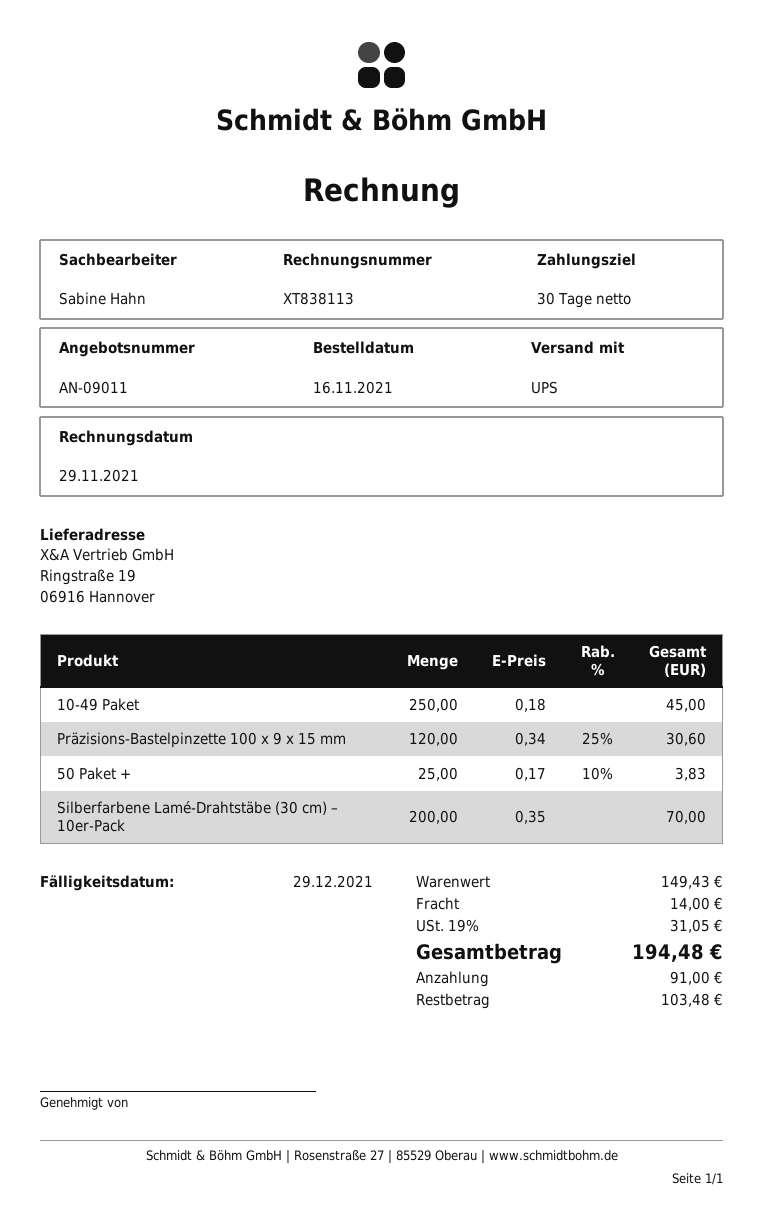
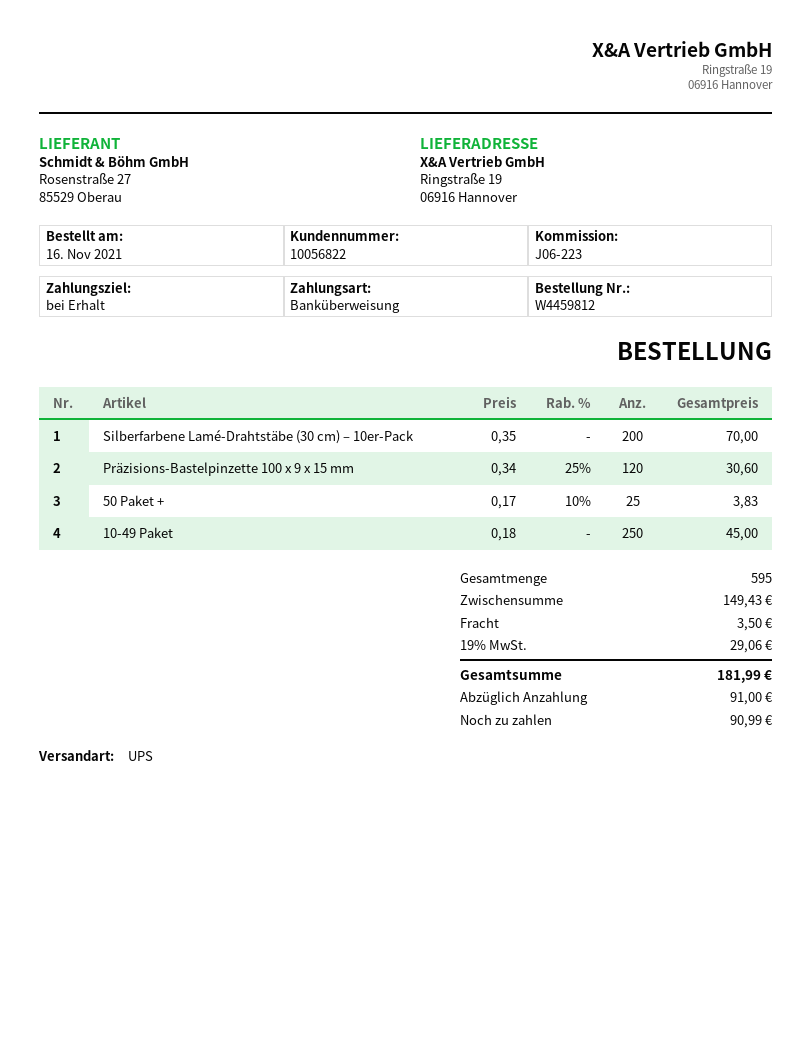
payment terms: 30 days -> on receipt
shipping: 14.00 -> 3.50
tax: 19% = 31.05 -> 19% = 29.06
total: 194.48 -> 181.99
balance: 103.48 -> 90.99

